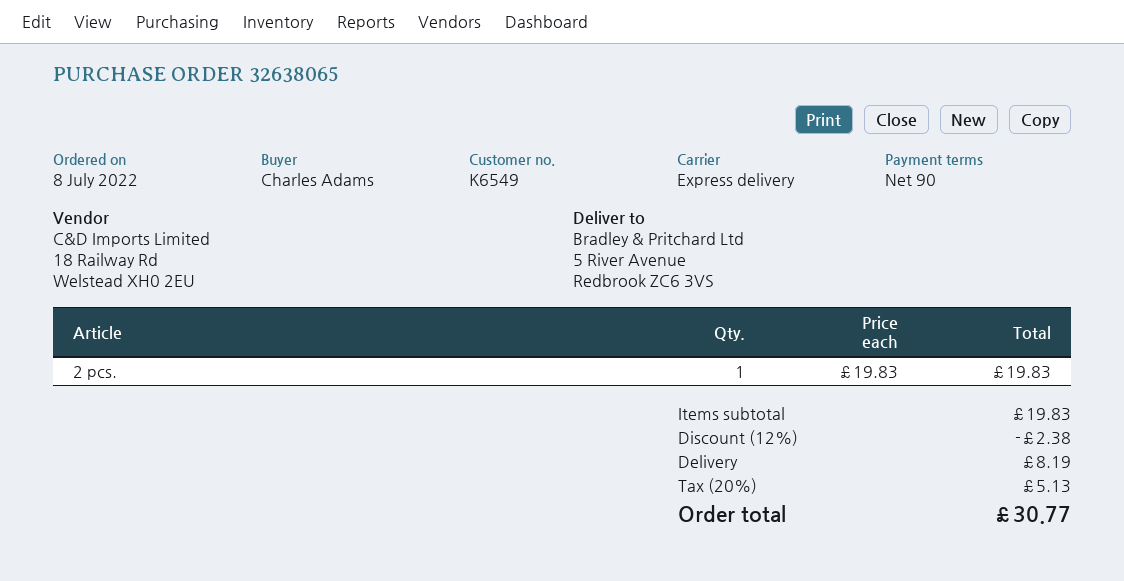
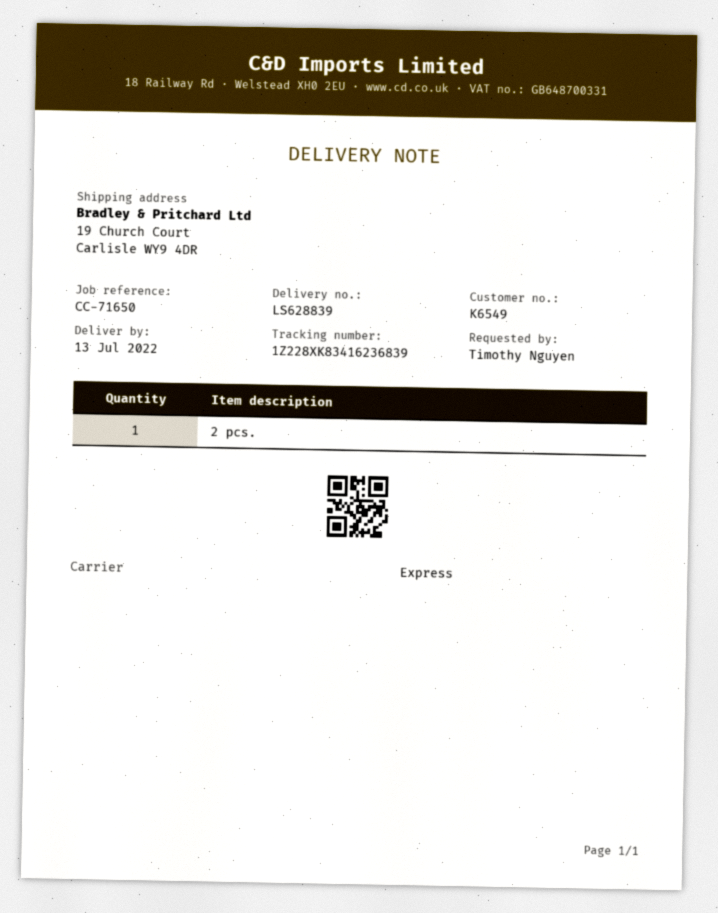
ordered by: Charles Adams -> Timothy Nguyen
ship to: 5 River Avenue, Redbrook ZC6 3VS -> 19 Church Court, Carlisle WY9 4DR

